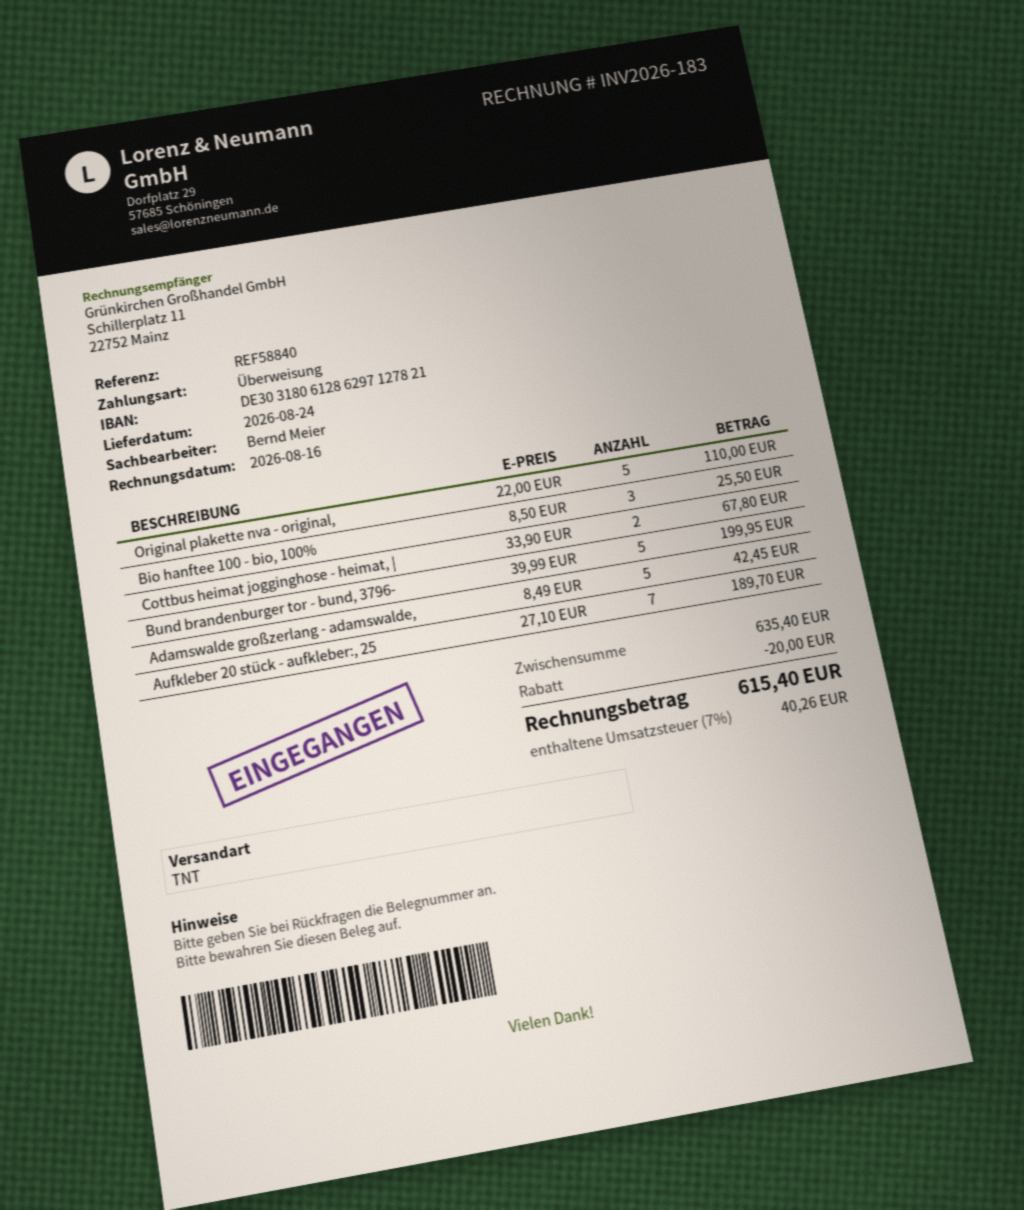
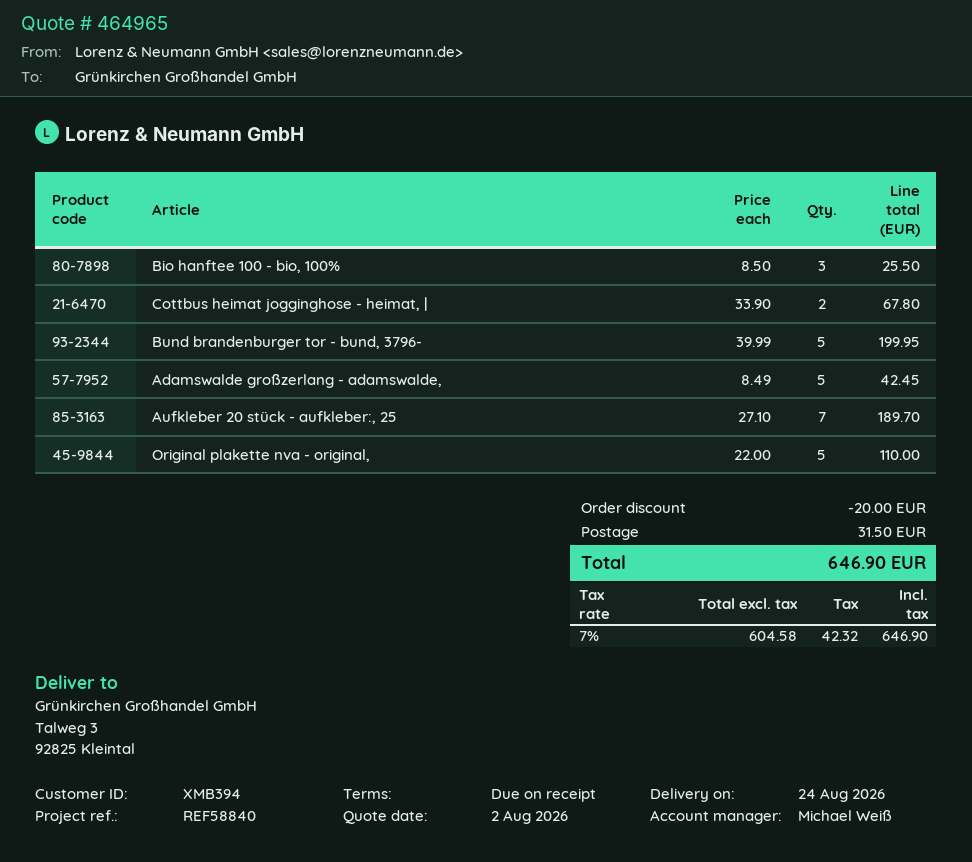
sales rep: Bernd Meier -> Michael Weiß
shipping: none -> 31.50
tax: 7% = 40.26 -> 7% = 42.32
total: 615.40 -> 646.90

